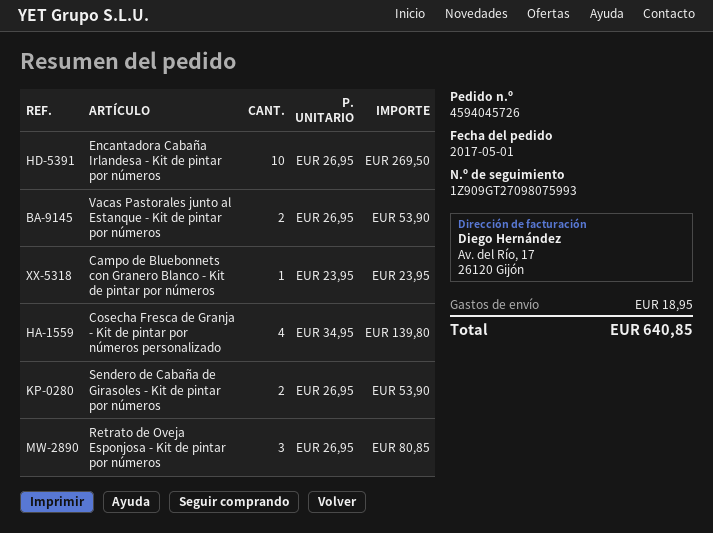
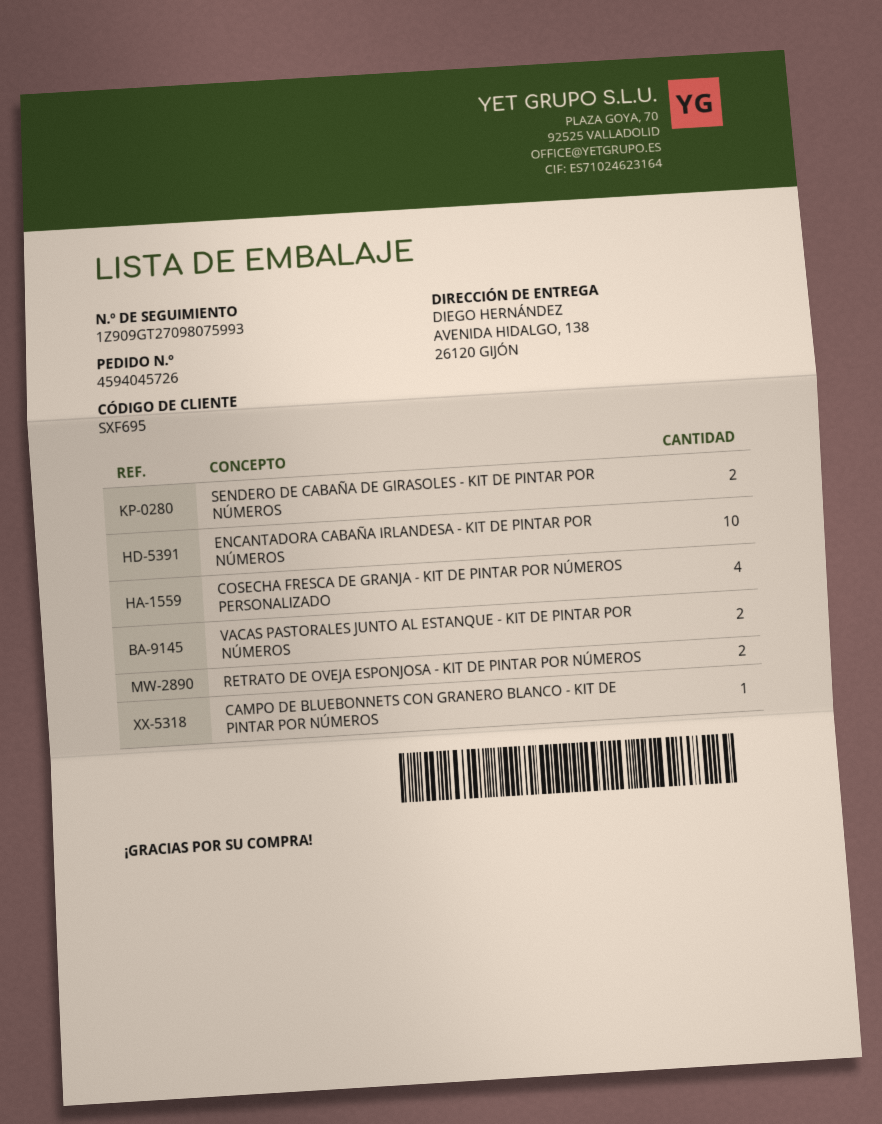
Retrato de Oveja Esponjosa - Kit de pintar por números: 3 -> 2

